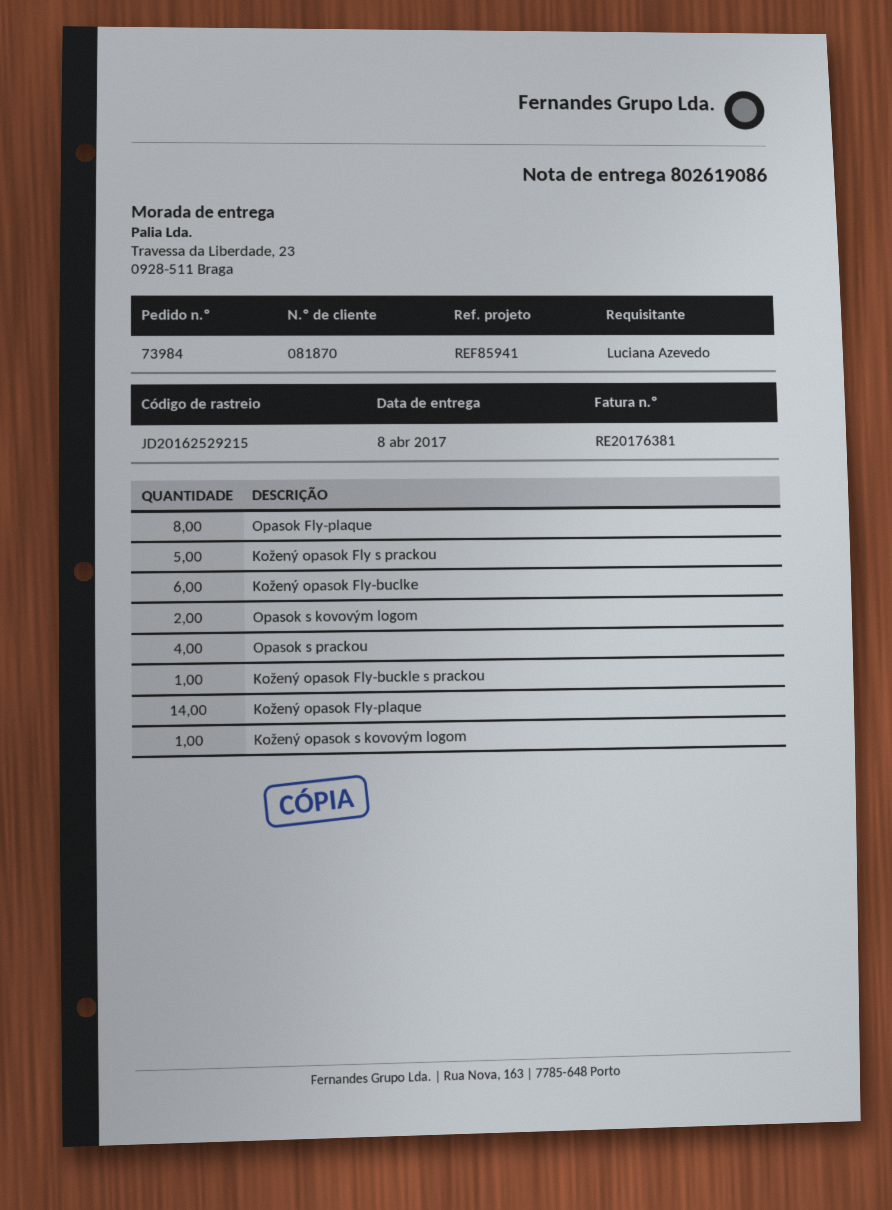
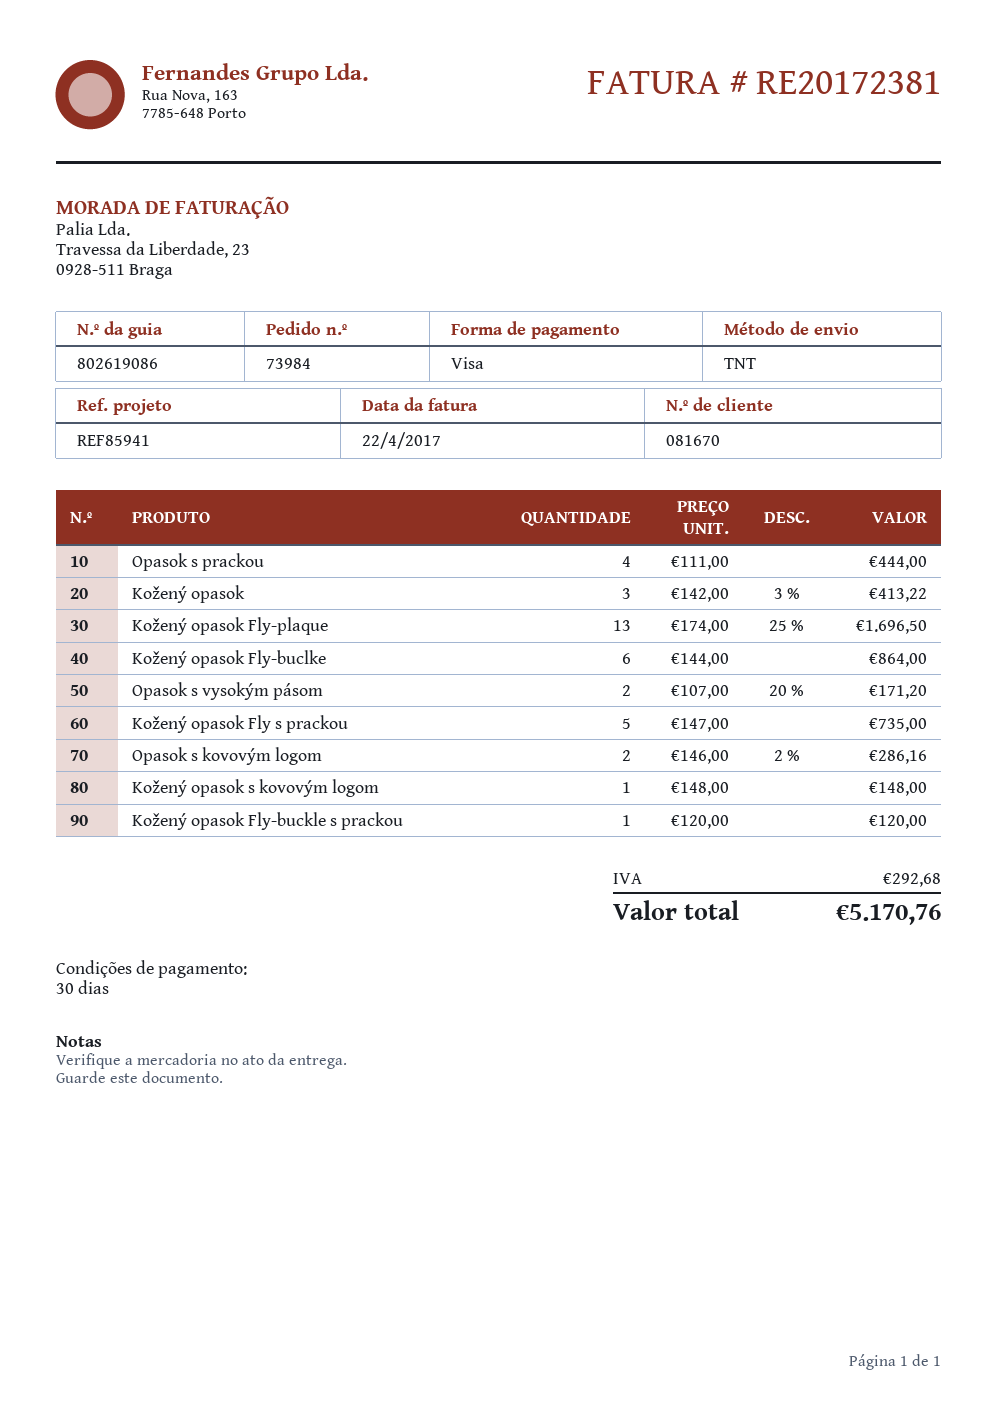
invoice number: RE20176381 -> RE20172381
customer number: 081870 -> 081670
Opasok Fly-plaque: 8 -> none
Kožený opasok Fly-plaque: 14 -> 13
Kožený opasok: none -> 3
Opasok s vysokým pásom: none -> 2

